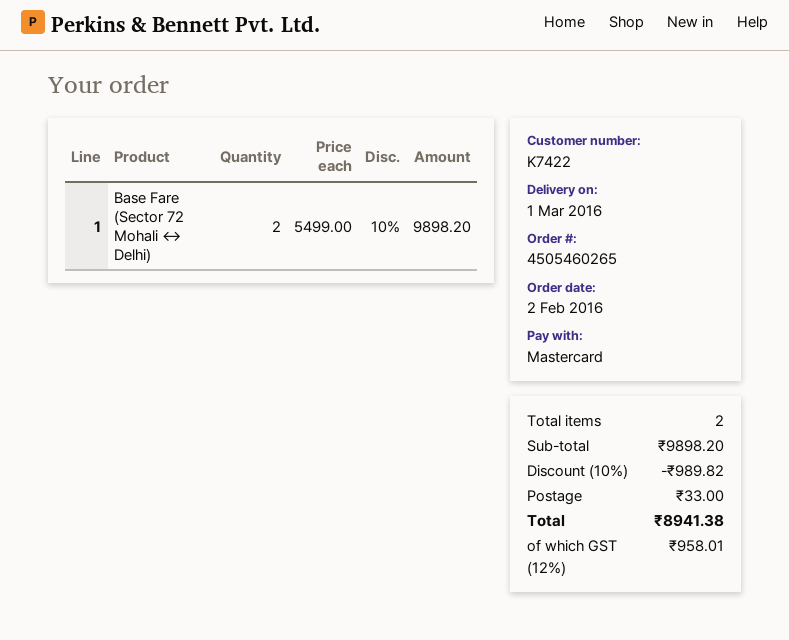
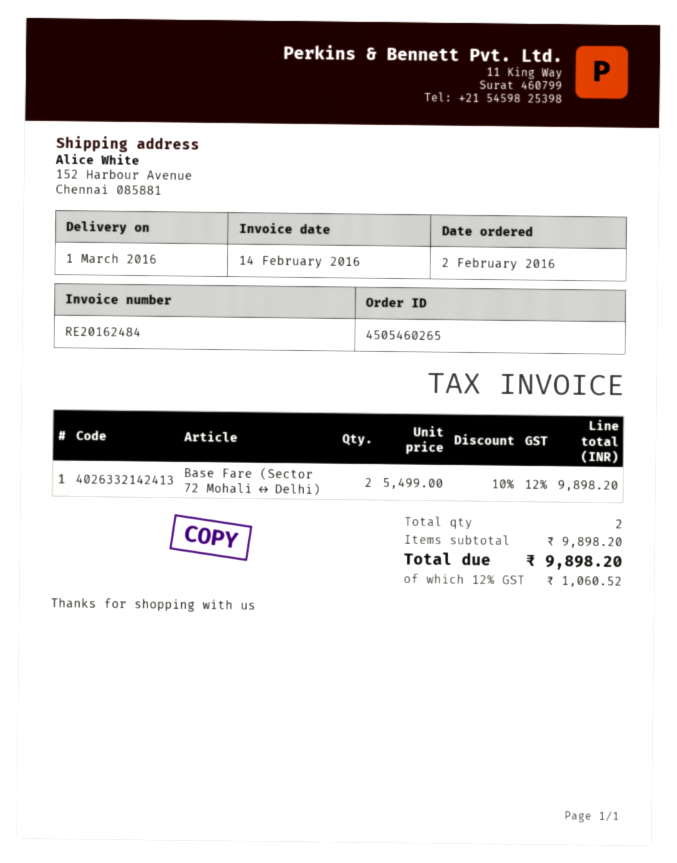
discount: 10% = 989.82 -> none
shipping: 33.00 -> none
tax: 12% = 958.01 -> 12% = 1060.52
total: 8941.38 -> 9898.20

